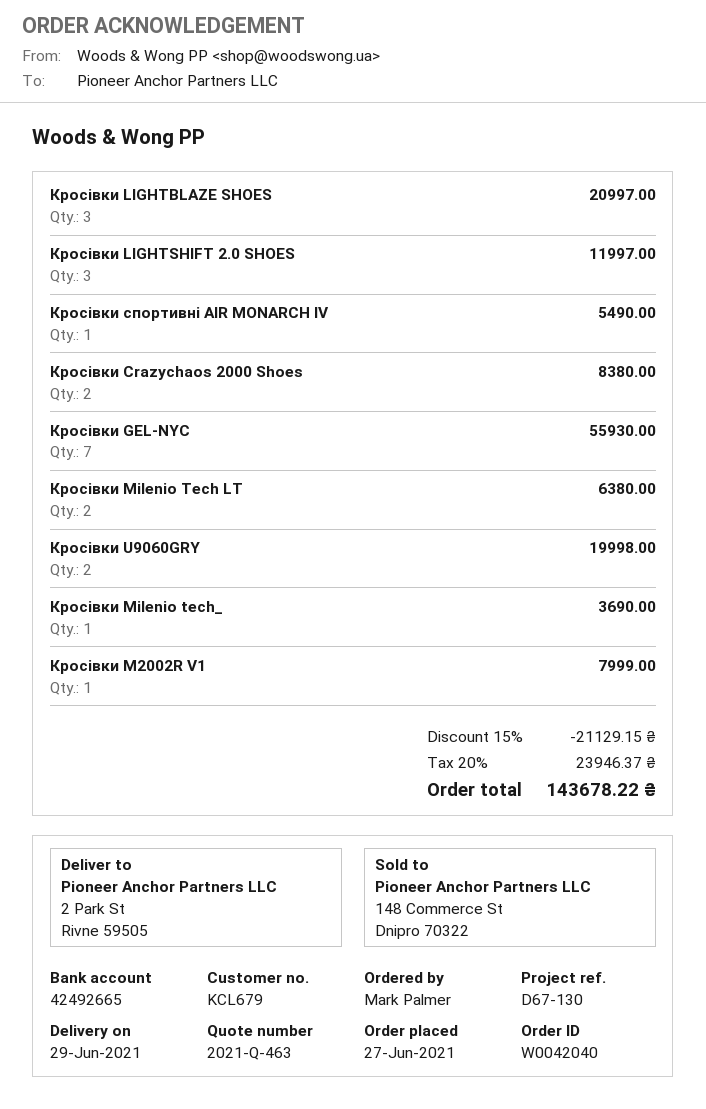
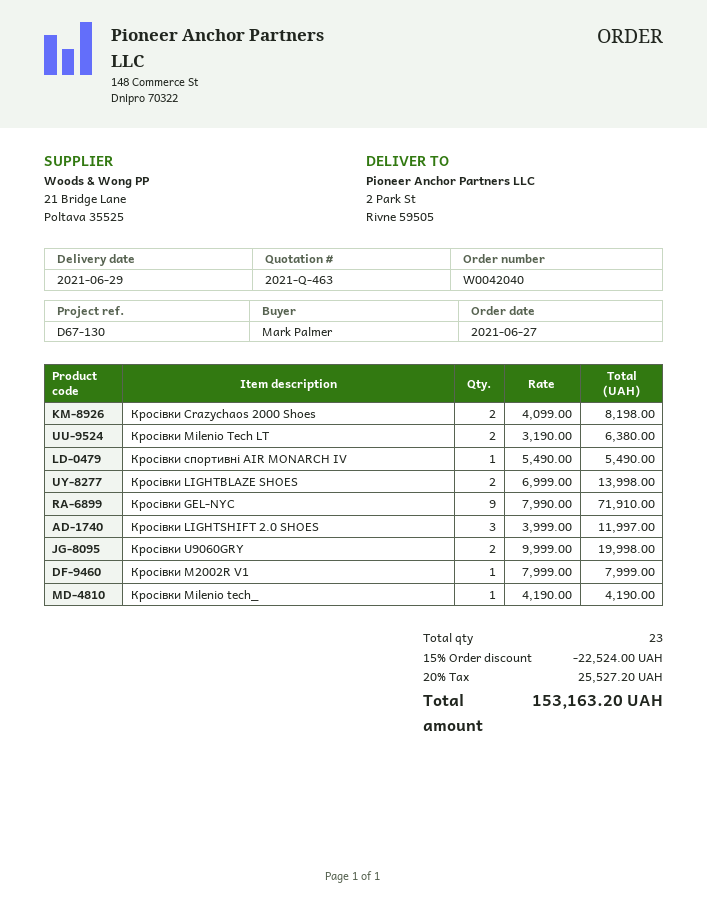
Кросівки LIGHTBLAZE SHOES: 3 for 20997.00 -> 2 for 13998.00
Кросівки Crazychaos 2000 Shoes: 2 for 8380.00 -> 2 for 8198.00
Кросівки GEL-NYC: 7 for 55930.00 -> 9 for 71910.00
Кросівки Milenio tech_: 1 for 3690.00 -> 1 for 4190.00
discount: 15% = 21129.15 -> 15% = 22524.00
tax: 20% = 23946.37 -> 20% = 25527.20
total: 143678.22 -> 153163.20

